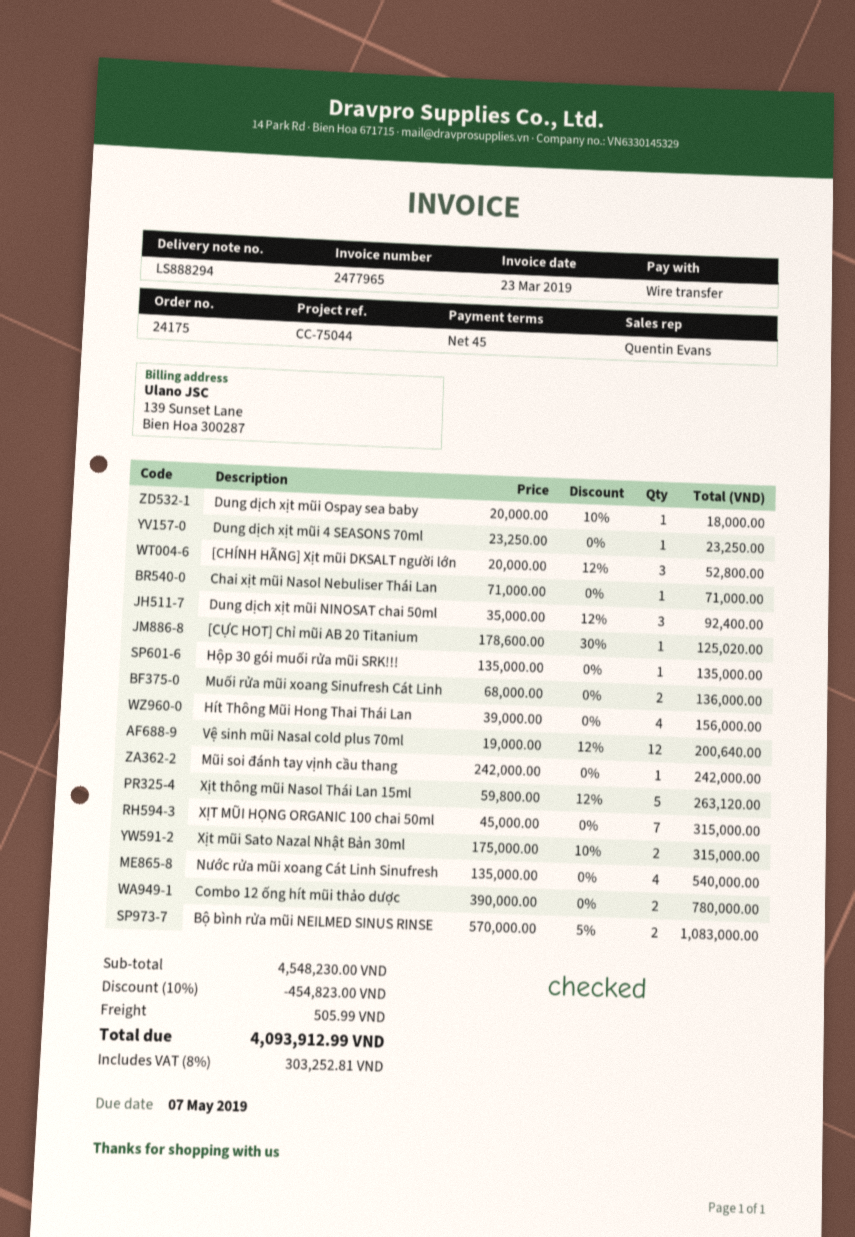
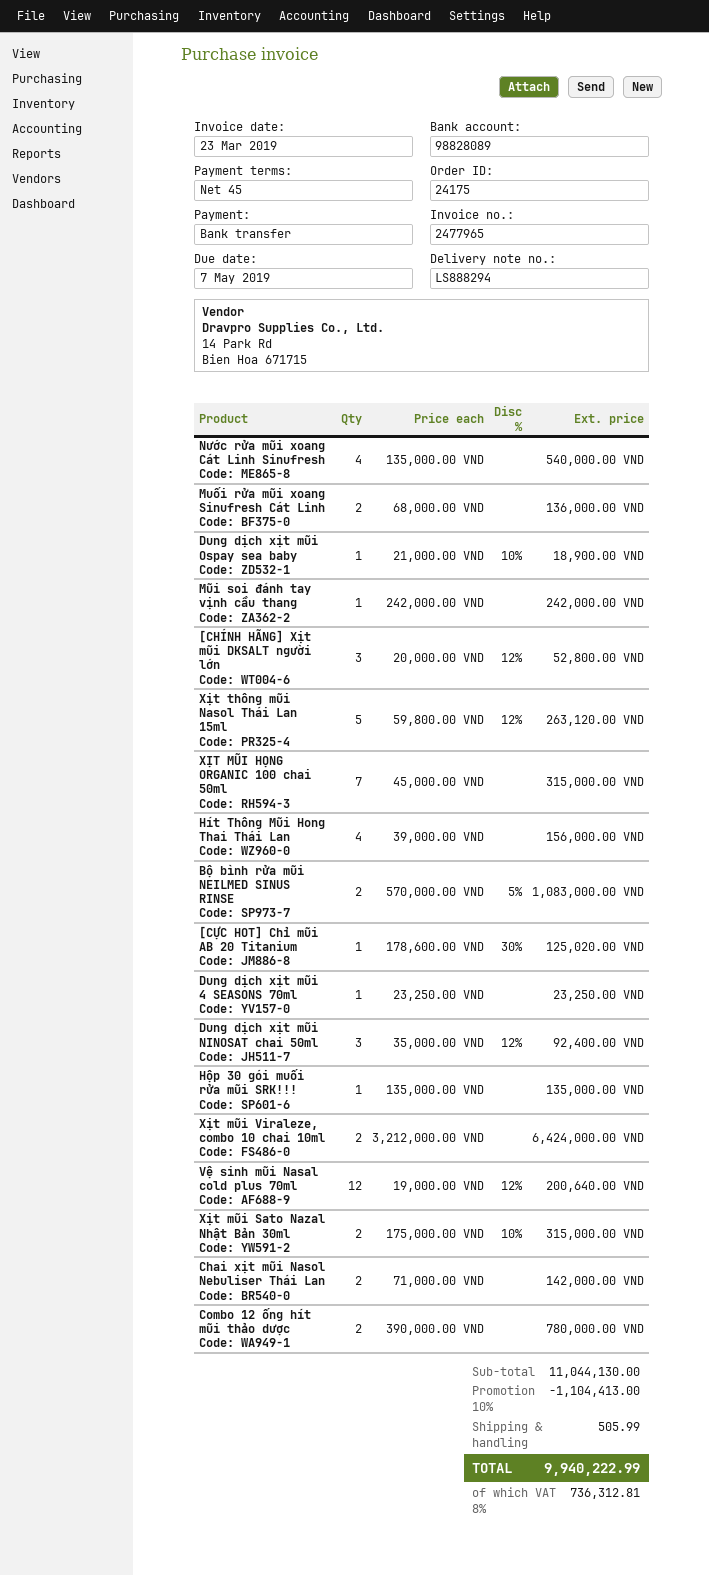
Dung dịch xịt mũi Ospay sea baby: 1 x 20000.00 - 10% = 18000.00 -> 1 x 21000.00 - 10% = 18900.00
Chai xịt mũi Nasol Nebuliser Thái Lan: 1 x 71000.00 = 71000.00 -> 2 x 71000.00 = 142000.00
Xịt mũi Viraleze, combo 10 chai 10ml: none -> 2 x 3212000.00 = 6424000.00
subtotal: 4548230.00 -> 11044130.00
discount: 10% = 454823.00 -> 10% = 1104413.00
tax: 8% = 303252.81 -> 8% = 736312.81
total: 4093912.99 -> 9940222.99

